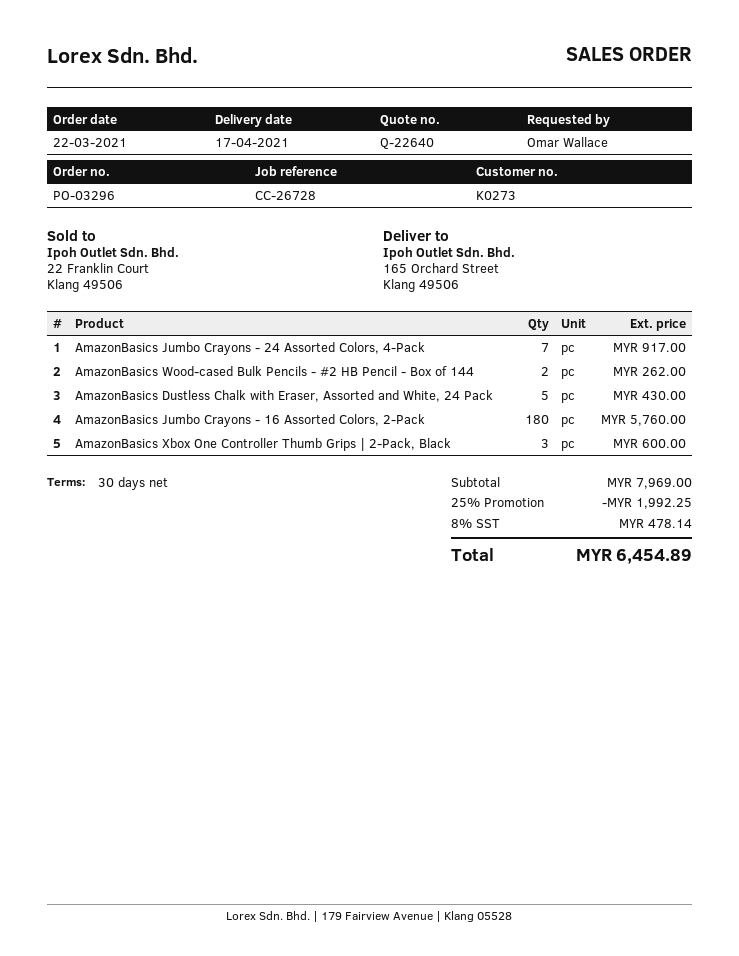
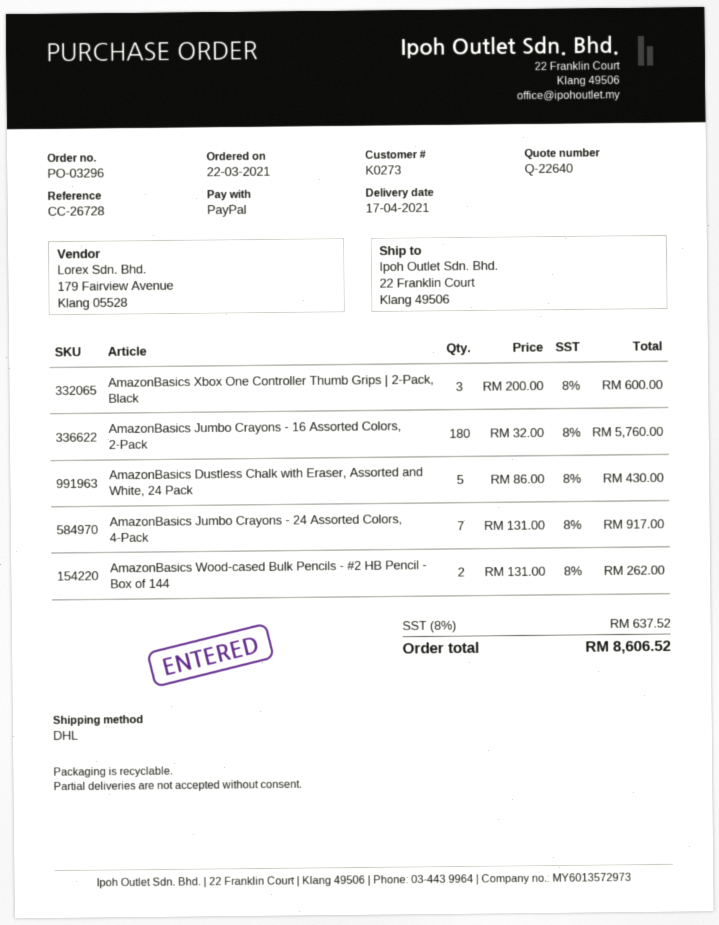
ship to: 165 Orchard Street, Klang 49506 -> 22 Franklin Court, Klang 49506
discount: 25% = 1992.25 -> none
tax: 8% = 478.14 -> 8% = 637.52
total: 6454.89 -> 8606.52

